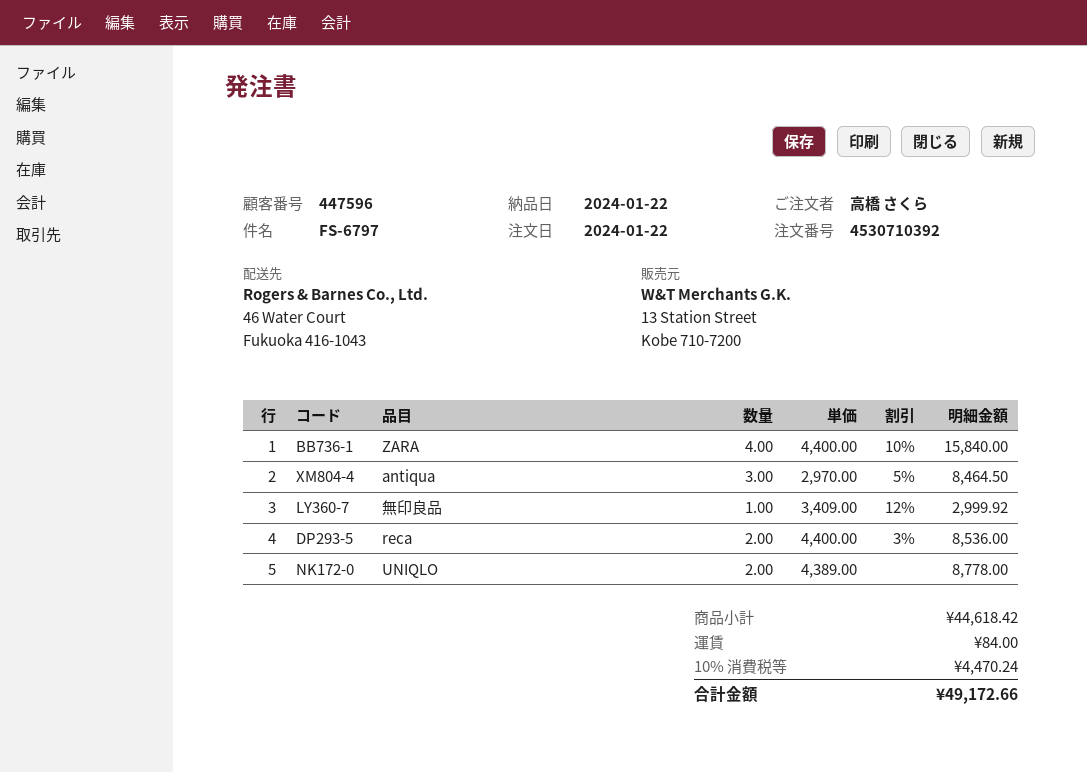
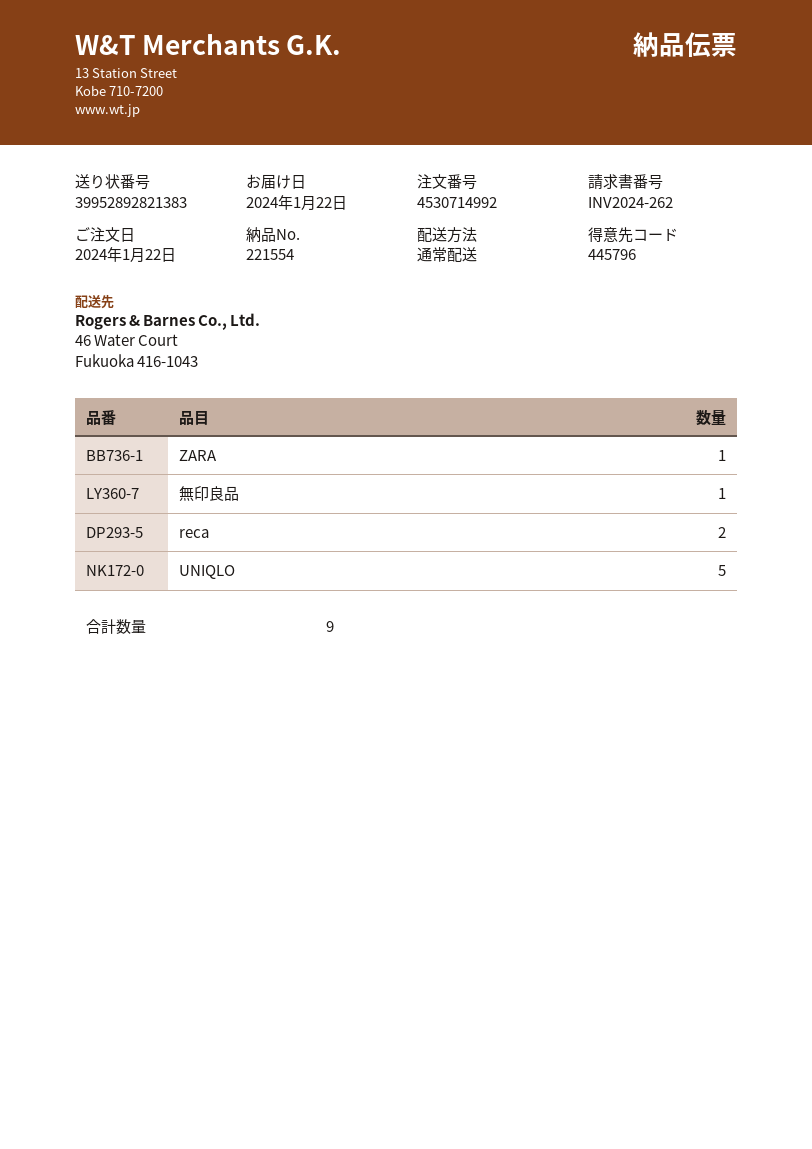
order number: 4530710392 -> 4530714992
customer number: 447596 -> 445796
ZARA: 4 -> 1
antiqua: 3 -> none
UNIQLO: 2 -> 5

